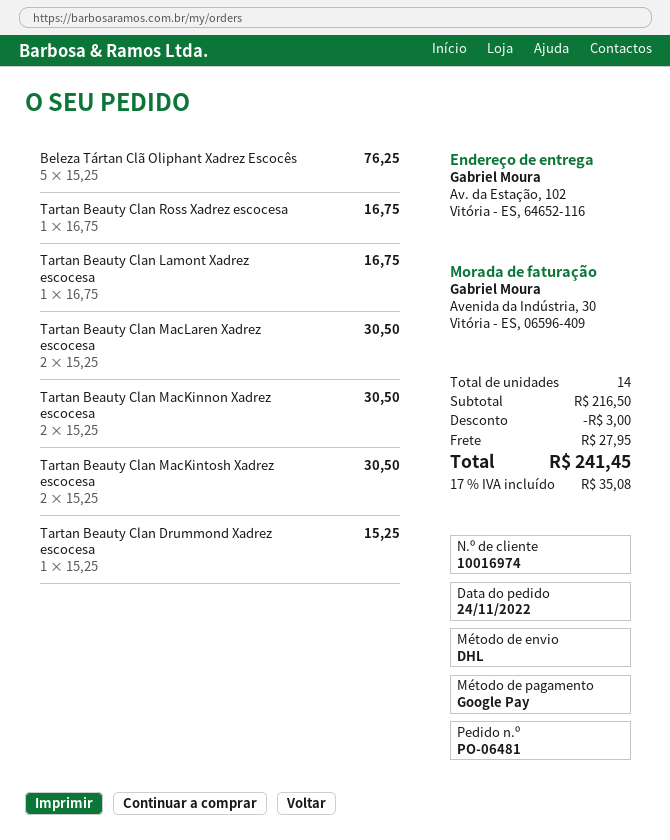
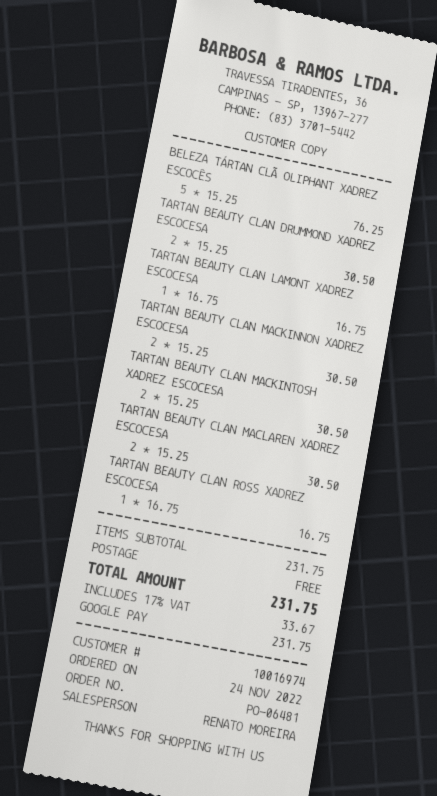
Tartan Beauty Clan Drummond Xadrez escocesa: 1 x 15.25 = 15.25 -> 2 x 15.25 = 30.50
subtotal: 216.50 -> 231.75
discount: 3.00 -> none
shipping: 27.95 -> 0.00
tax: 17% = 35.08 -> 17% = 33.67
total: 241.45 -> 231.75

